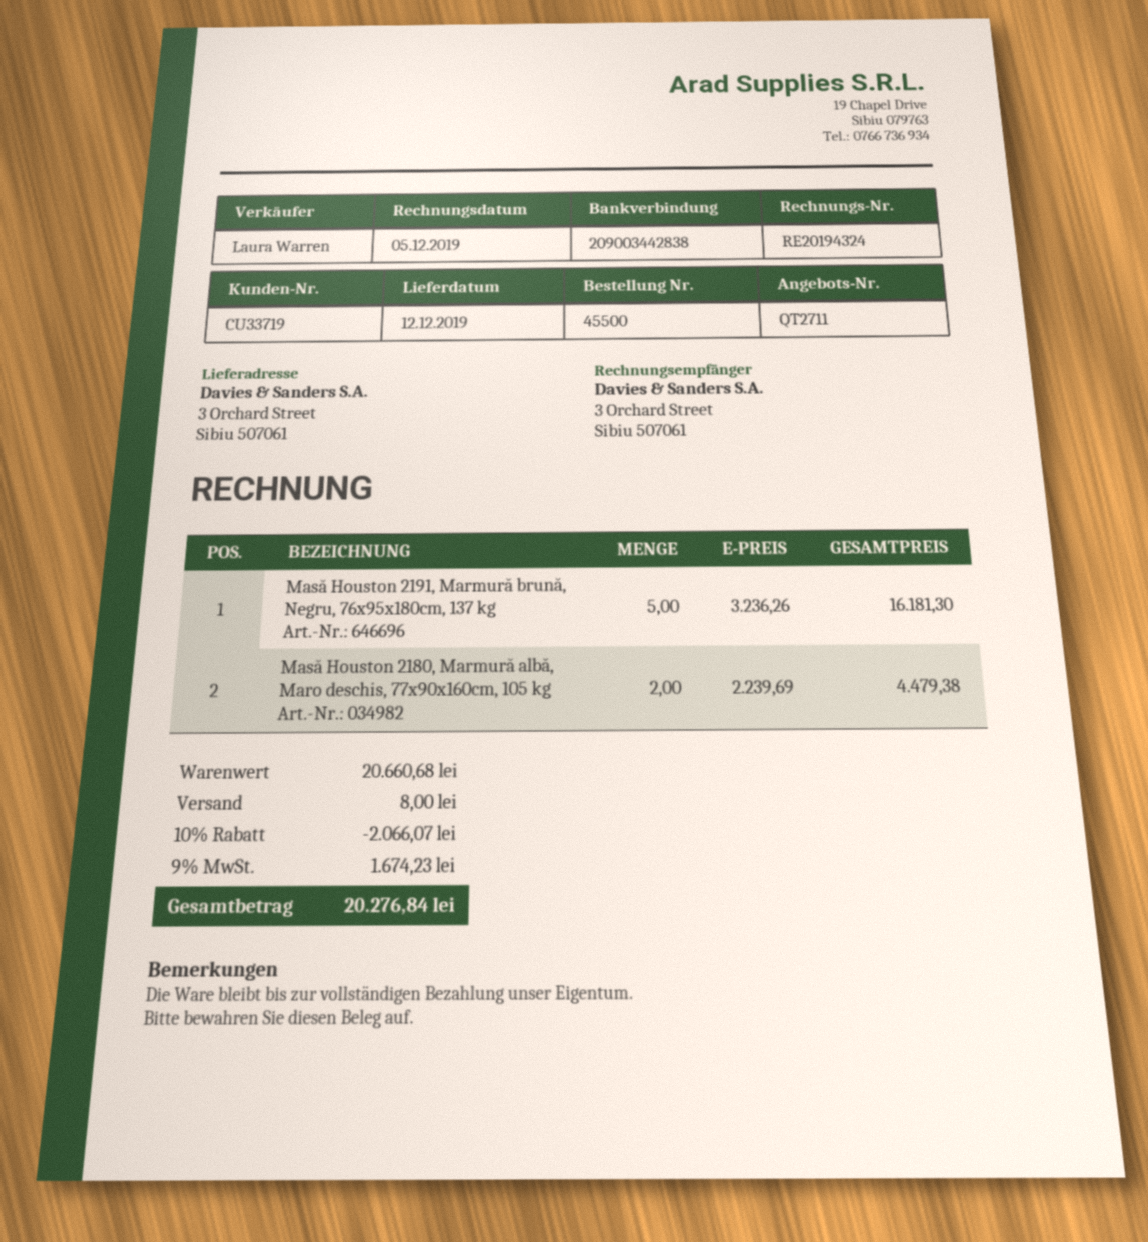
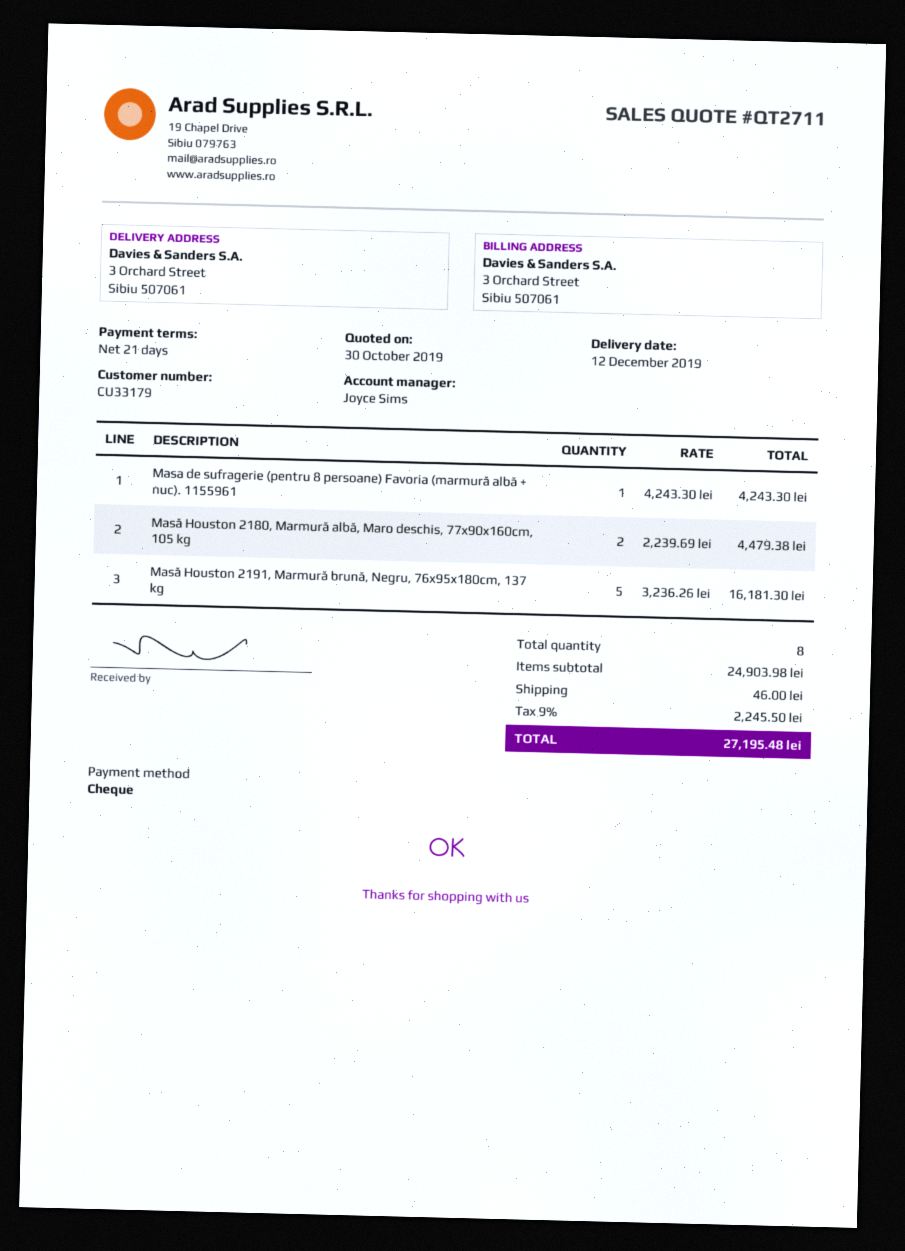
customer number: CU33719 -> CU33179
sales rep: Laura Warren -> Joyce Sims
Masa de sufragerie (pentru 8 persoane) Favoria (marmură albă + nuc). 1155961: none -> 1 x 4243.30 = 4243.30
subtotal: 20660.68 -> 24903.98
discount: 10% = 2066.07 -> none
shipping: 8.00 -> 46.00
tax: 9% = 1674.23 -> 9% = 2245.50
total: 20276.84 -> 27195.48

